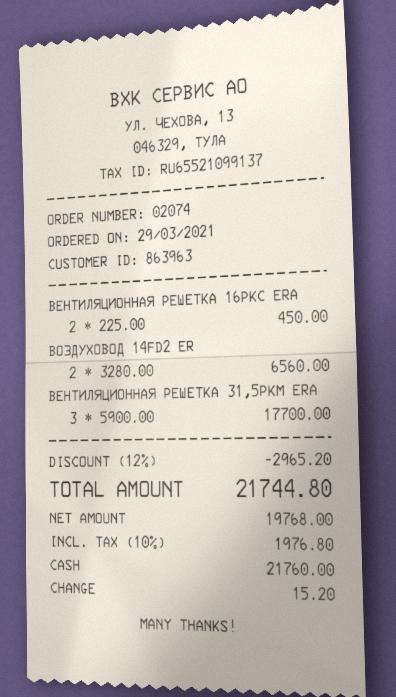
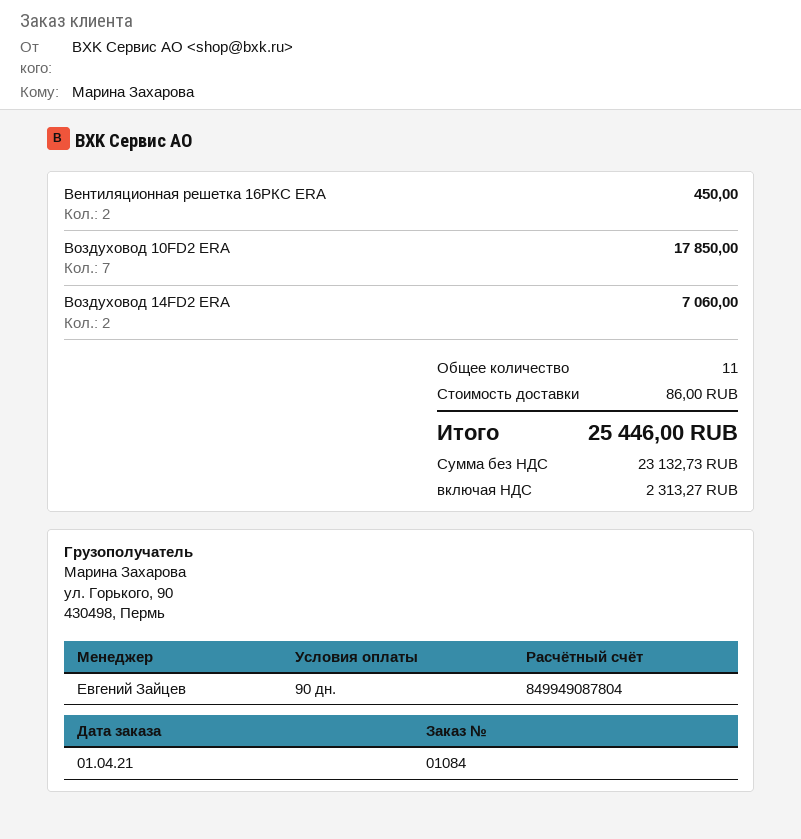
order number: 02074 -> 01084
order date: 2021-03-29 -> 2021-04-01
ВОЗДУХОВОД 14FD2 ER: 2 for 6560.00 -> 2 for 7060.00
ВЕНТИЛЯЦИОННАЯ РЕШЕТКА 31,5РКМ ERA: 3 for 17700.00 -> none
Воздуховод 10FD2 ERA: none -> 7 for 17850.00
discount: 12% = 2965.20 -> none
shipping: none -> 86.00
net: 19768.00 -> 23132.73
tax: 1976.80 -> 2313.27
total: 21744.80 -> 25446.00

